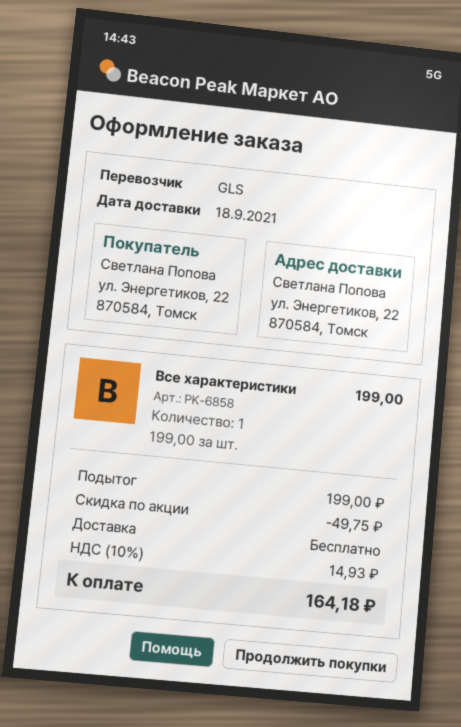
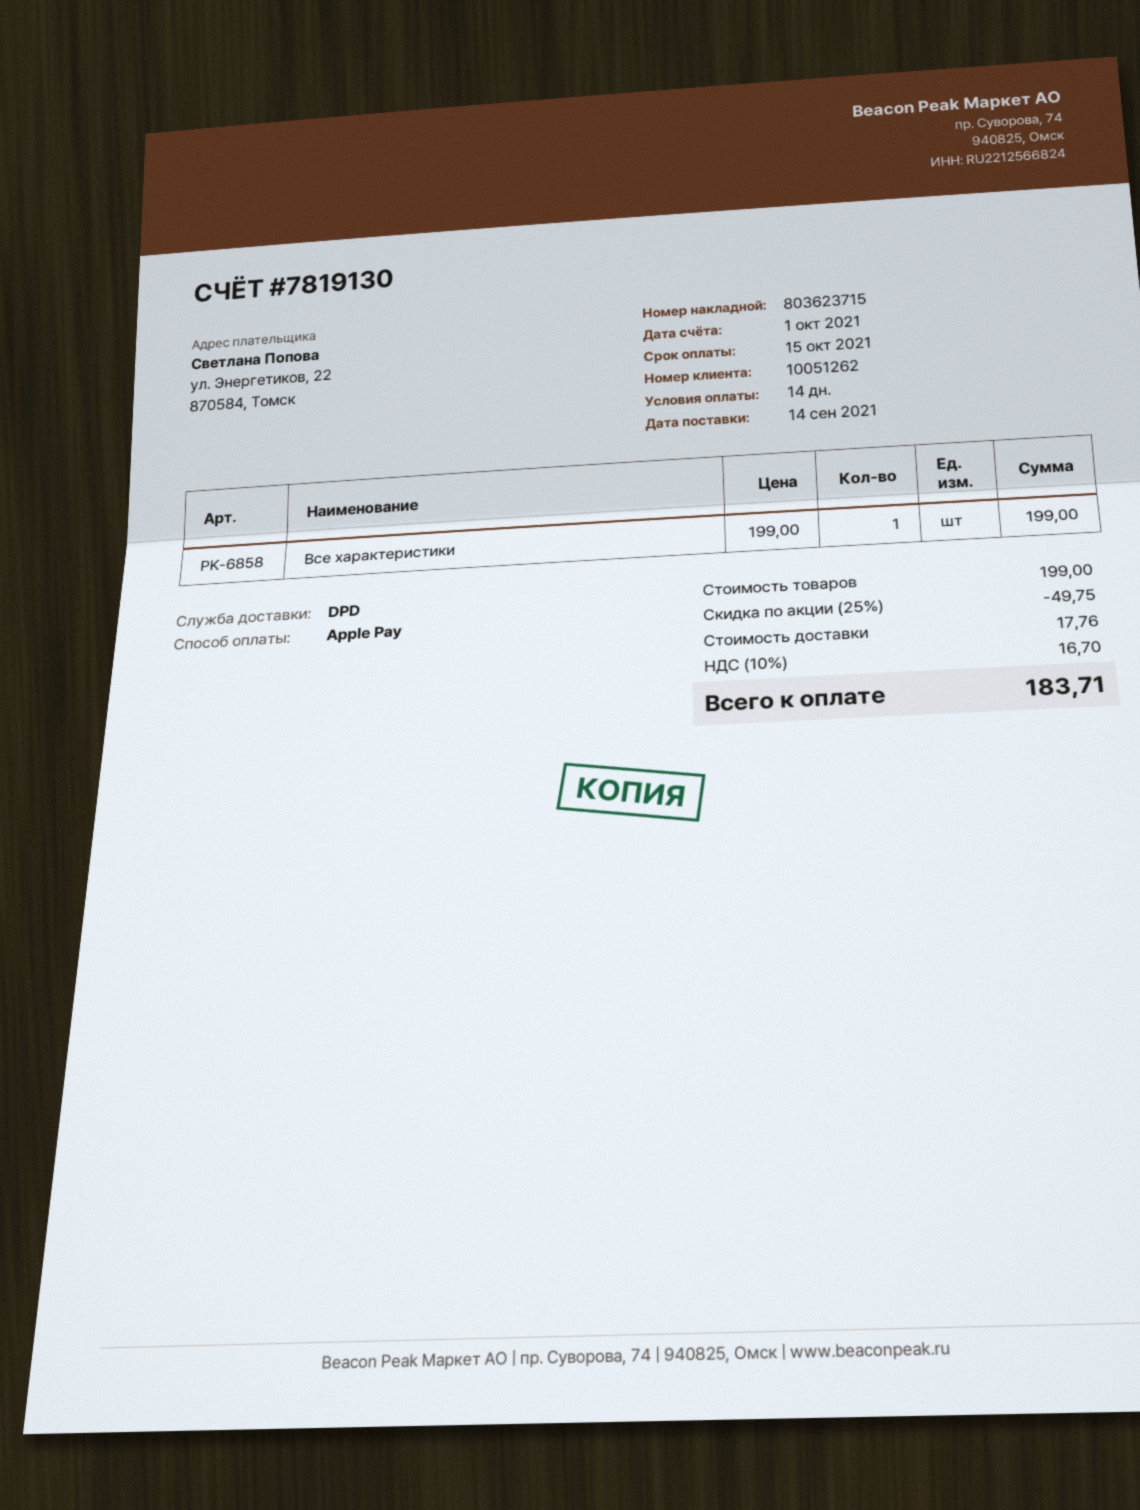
delivery date: 2021-09-18 -> 2021-09-14
shipping method: GLS -> DPD
shipping: 0.00 -> 17.76
tax: 10% = 14.93 -> 10% = 16.70
total: 164.18 -> 183.71

